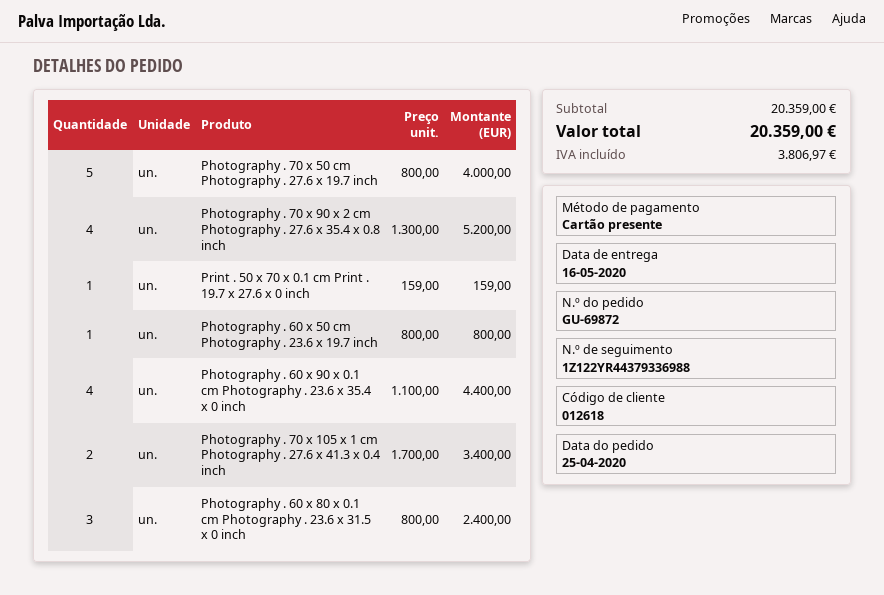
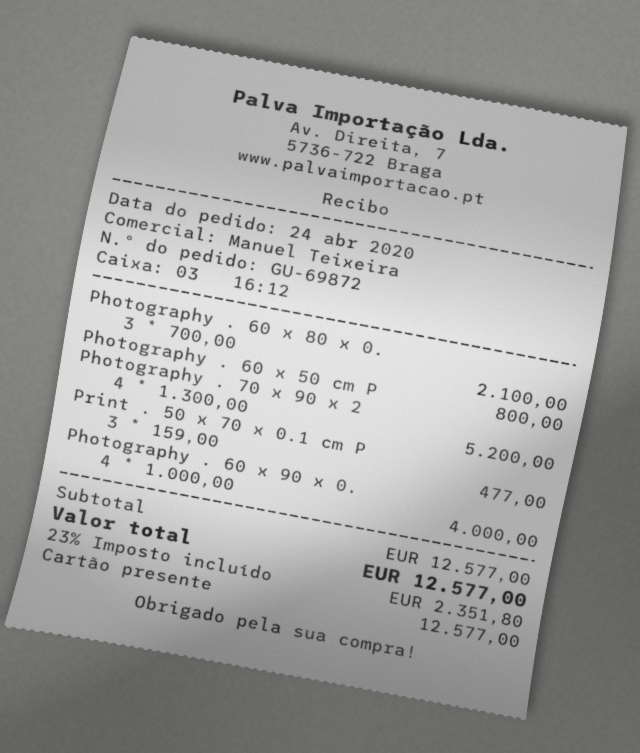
order date: 2020-04-25 -> 2020-04-24
Photography . 70 x 50 cm Photography . 27.6 x 19.7 inch: 5 x 800.00 = 4000.00 -> none
Print . 50 x 70 x 0.1 cm Print . 19.7 x 27.6 x 0 inch: 1 x 159.00 = 159.00 -> 3 x 159.00 = 477.00
Photography . 60 x 90 x 0.1 cm Photography . 23.6 x 35.4 x 0 inch: 4 x 1100.00 = 4400.00 -> 4 x 1000.00 = 4000.00
Photography . 70 x 105 x 1 cm Photography . 27.6 x 41.3 x 0.4 inch: 2 x 1700.00 = 3400.00 -> none
Photography . 60 x 80 x 0.1 cm Photography . 23.6 x 31.5 x 0 inch: 3 x 800.00 = 2400.00 -> 3 x 700.00 = 2100.00
subtotal: 20359.00 -> 12577.00
tax: 3806.97 -> 2351.80
total: 20359.00 -> 12577.00

